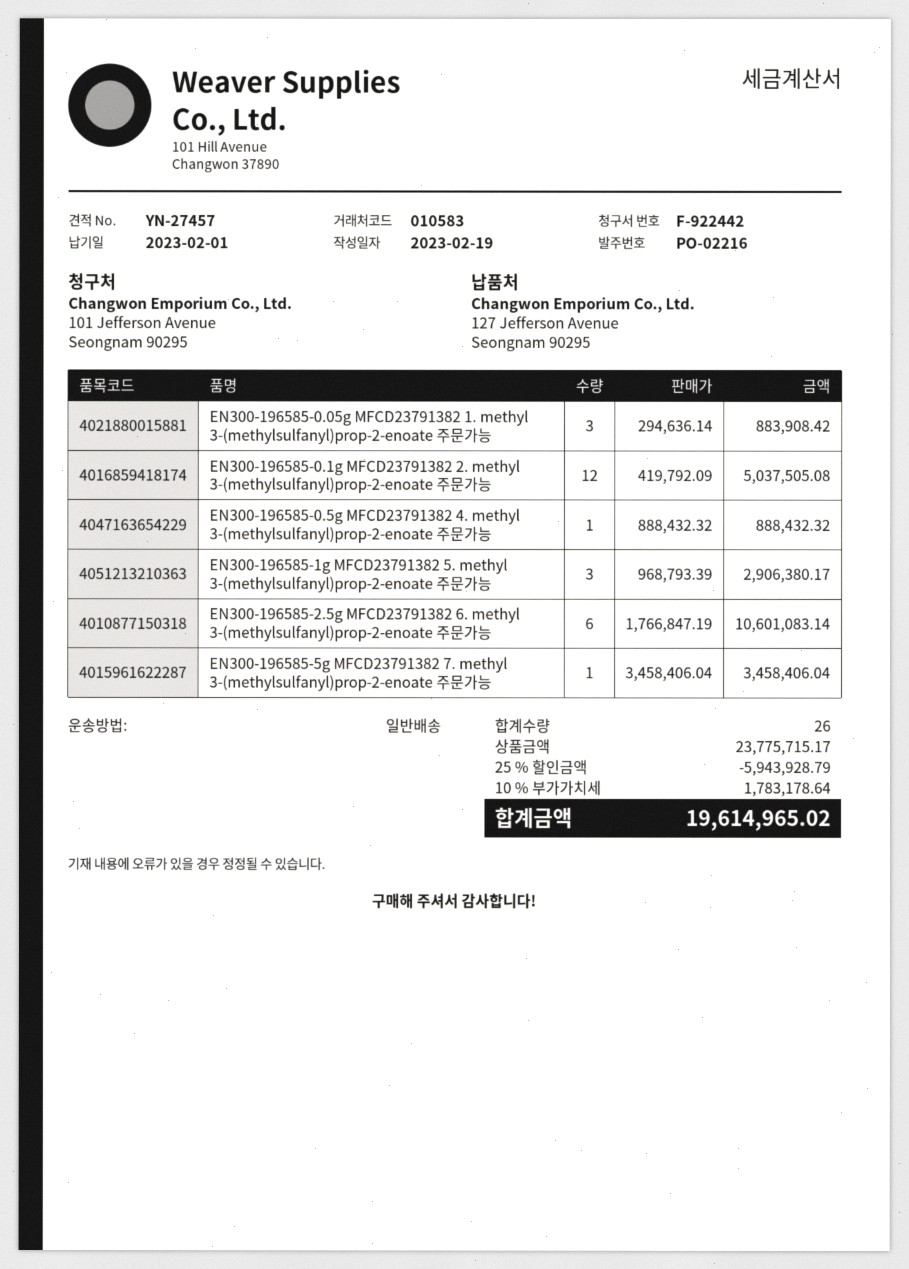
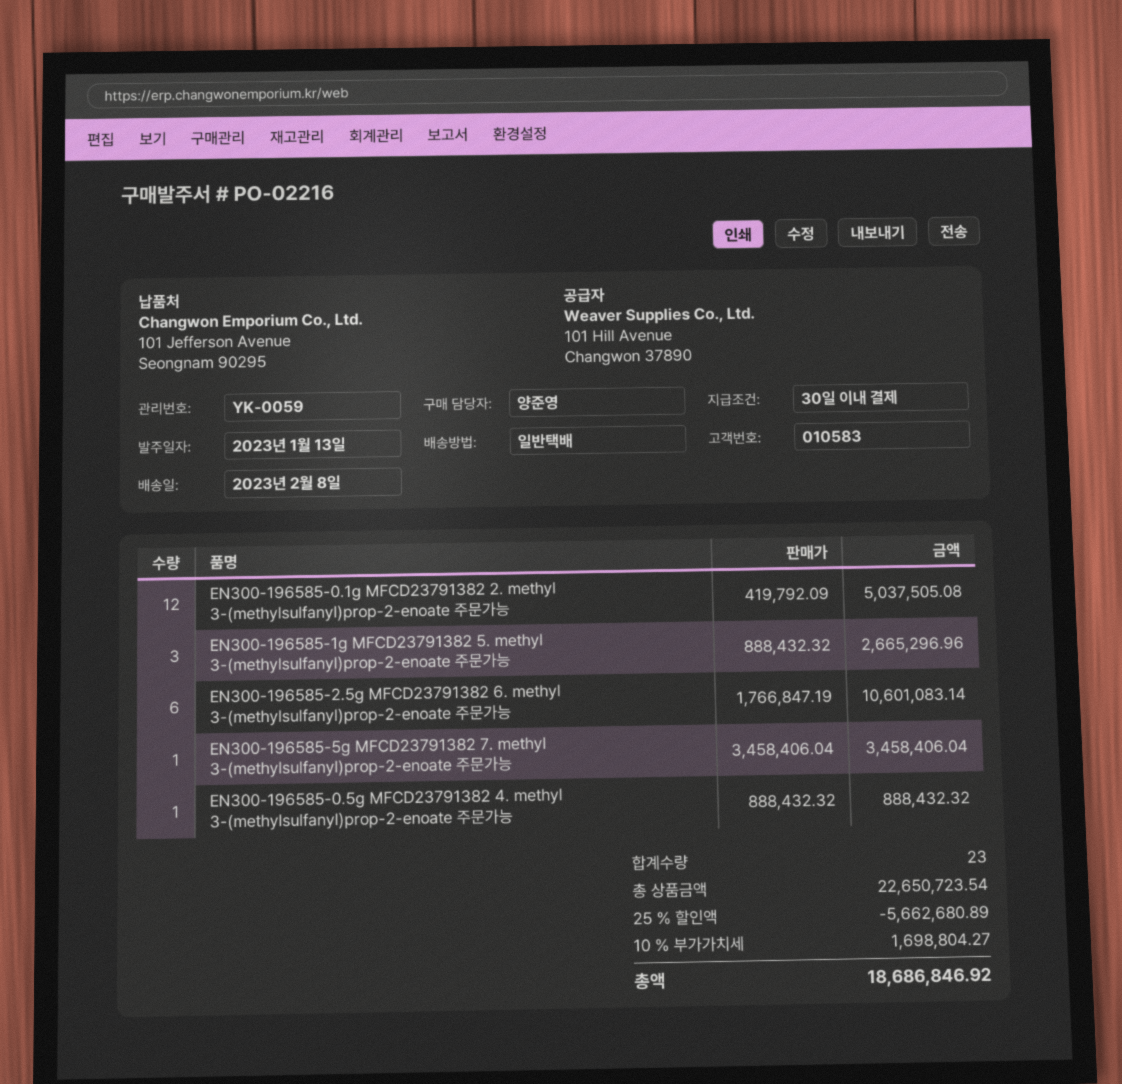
delivery date: 2023-02-01 -> 2023-02-08
ship to: 127 Jefferson Avenue, Seongnam 90295 -> 101 Jefferson Avenue, Seongnam 90295
EN300-196585-0.05g MFCD23791382 1. methyl 3-(methylsulfanyl)prop-2-enoate 주문가능: 3 x 294636.14 = 883908.42 -> none
EN300-196585-1g MFCD23791382 5. methyl 3-(methylsulfanyl)prop-2-enoate 주문가능: 3 x 968793.39 = 2906380.17 -> 3 x 888432.32 = 2665296.96
total quantity: 26 -> 23
subtotal: 23775715.17 -> 22650723.54
discount: 25% = 5943928.79 -> 25% = 5662680.89
tax: 10% = 1783178.64 -> 10% = 1698804.27
total: 19614965.02 -> 18686846.92

